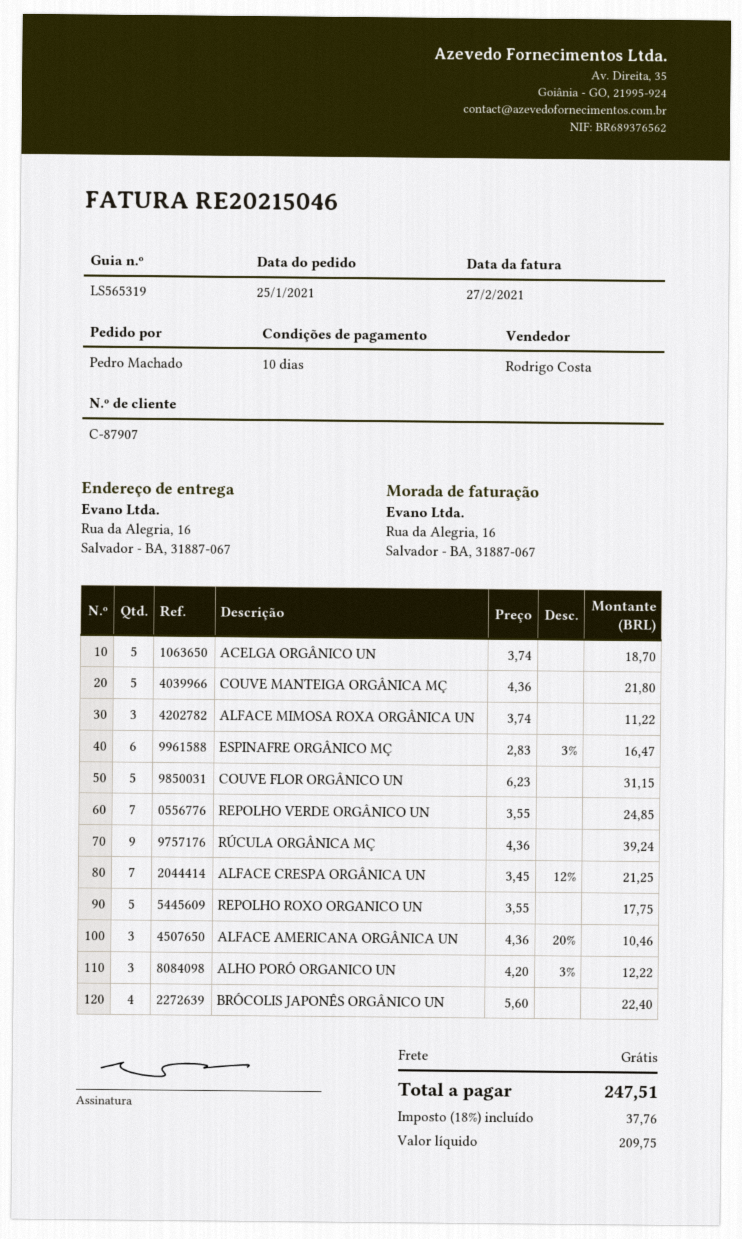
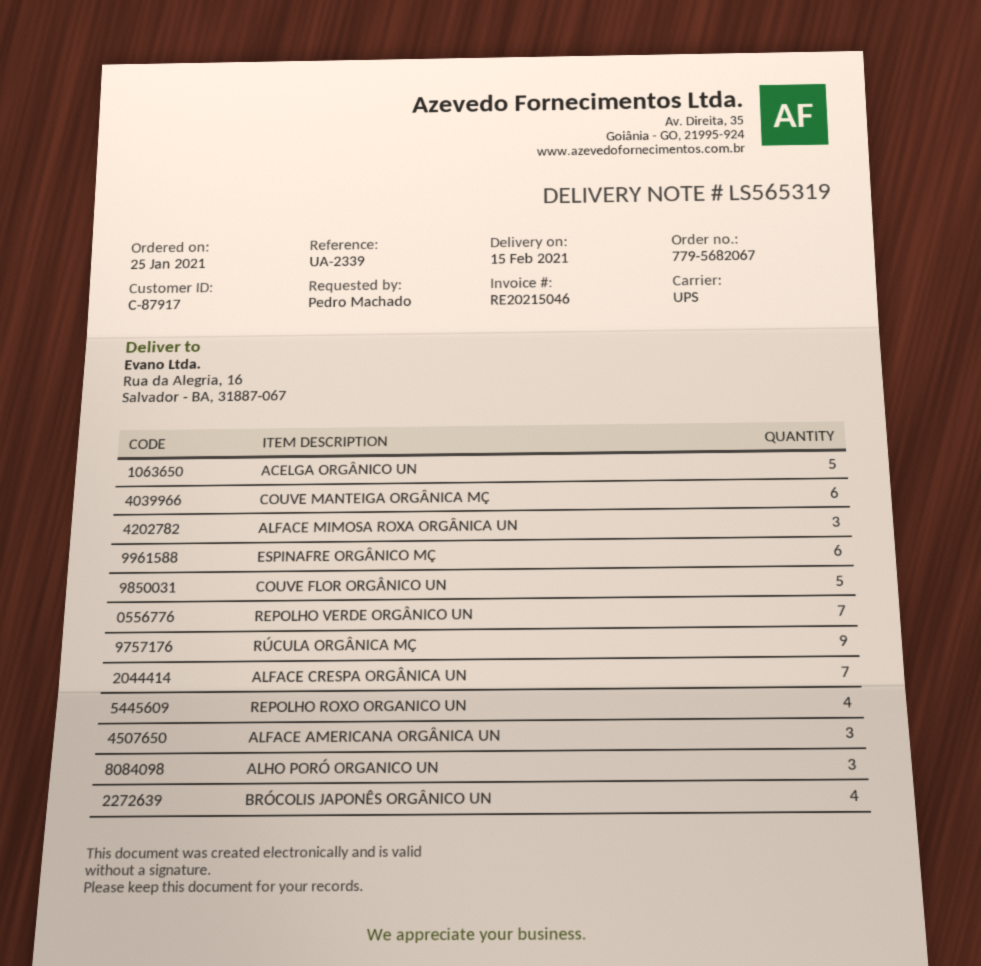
customer number: C-87907 -> C-87917
COUVE MANTEIGA ORGÂNICA MÇ: 5 -> 6
REPOLHO ROXO ORGANICO UN: 5 -> 4

